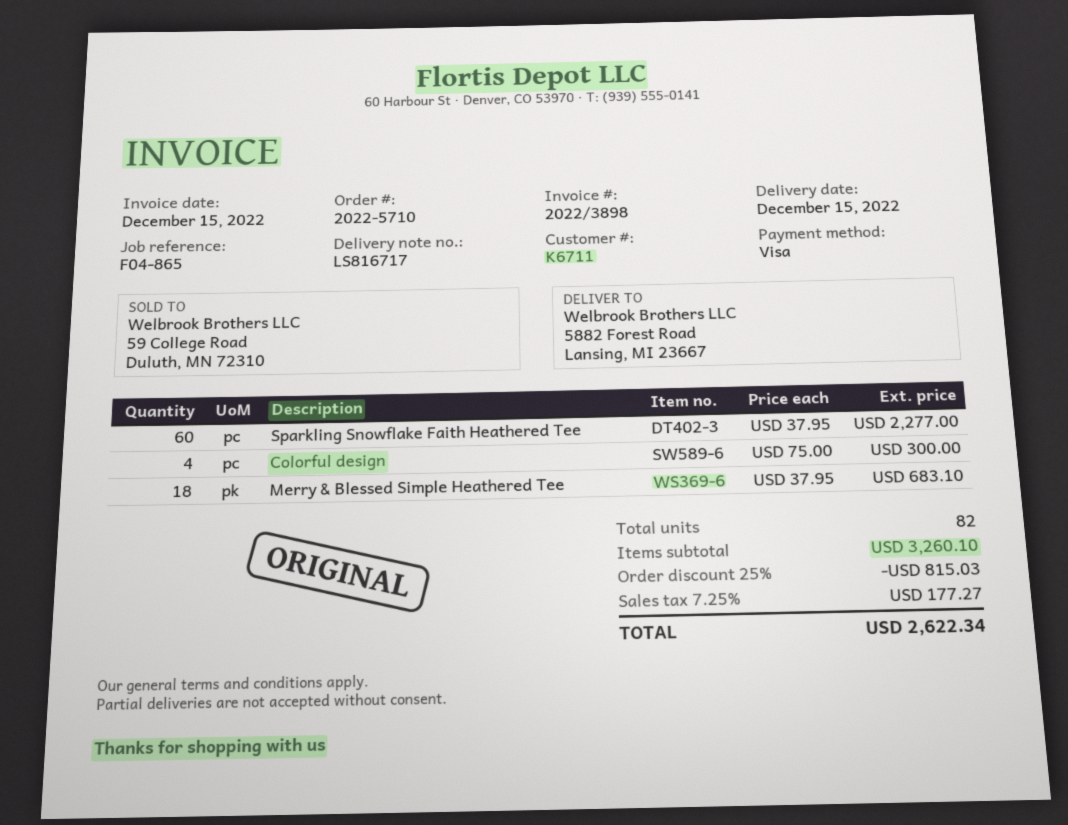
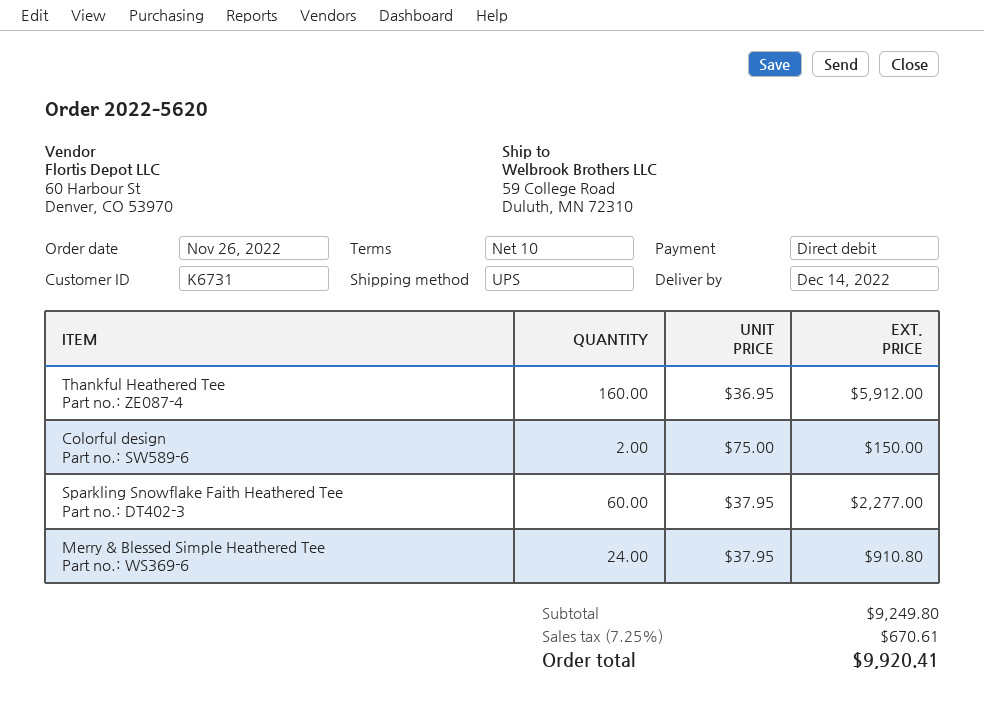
order number: 2022-5710 -> 2022-5620
delivery date: 2022-12-15 -> 2022-12-14
customer number: K6711 -> K6731
payment method: Visa -> direct debit
ship to: 5882 Forest Road, Lansing, MI 23667 -> 59 College Road, Duluth, MN 72310
Colorful design: 4 x 75.00 = 300.00 -> 2 x 75.00 = 150.00
Merry & Blessed Simple Heathered Tee: 18 x 37.95 = 683.10 -> 24 x 37.95 = 910.80
Thankful Heathered Tee: none -> 160 x 36.95 = 5912.00
subtotal: 3260.10 -> 9249.80
discount: 25% = 815.03 -> none
tax: 7.25% = 177.27 -> 7.25% = 670.61
total: 2622.34 -> 9920.41

